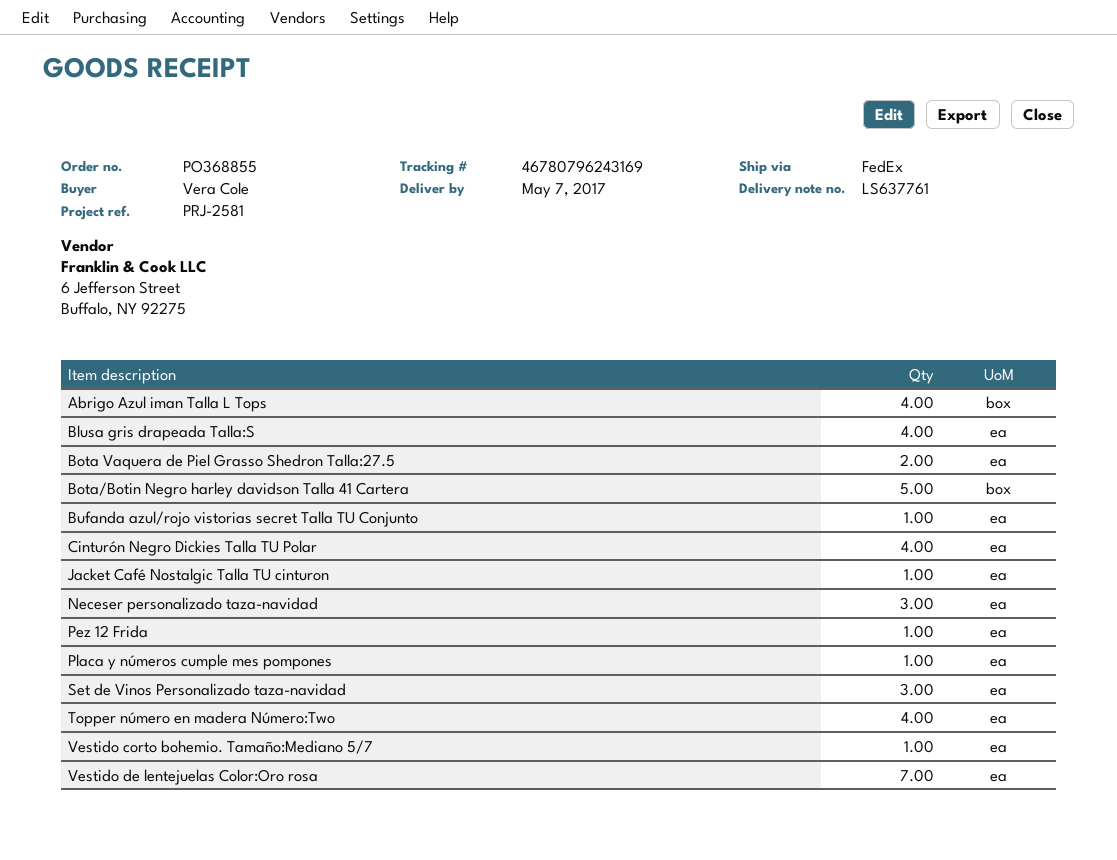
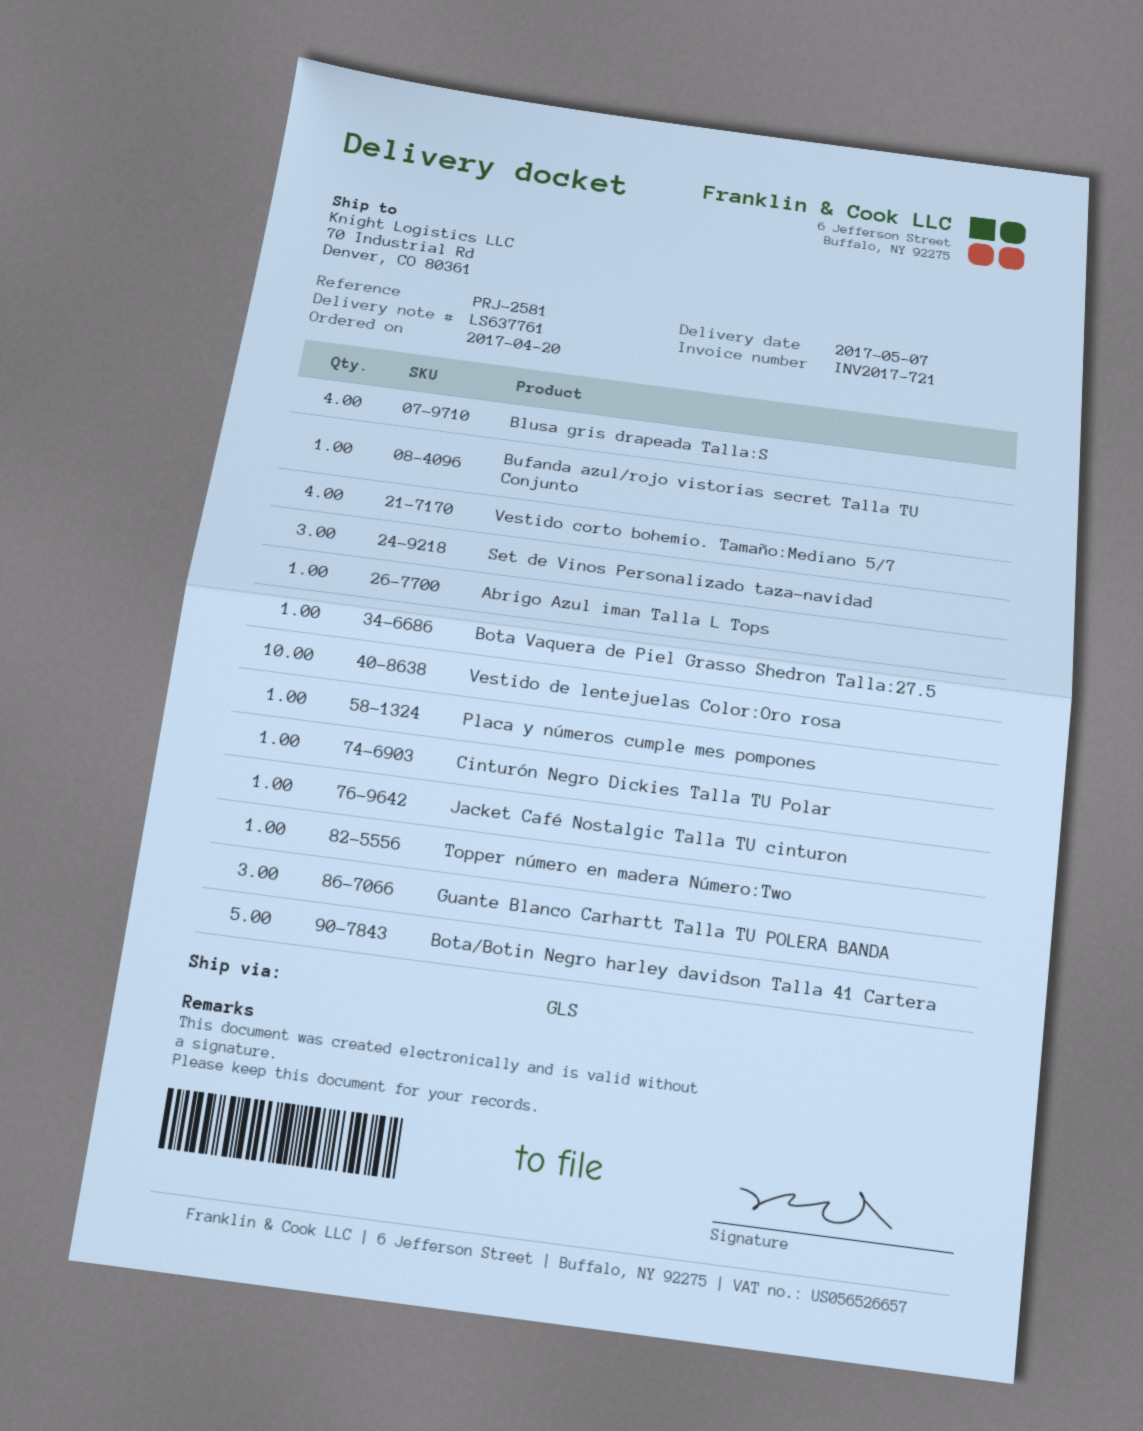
shipping method: FedEx -> GLS
Abrigo Azul iman Talla L Tops: 4 -> 1
Bota Vaquera de Piel Grasso Shedron Talla:27.5: 2 -> 1
Cinturón Negro Dickies Talla TU Polar: 4 -> 1
Neceser personalizado taza-navidad: 3 -> none
Pez 12 Frida: 1 -> none
Topper número en madera Número:Two: 4 -> 1
Vestido corto bohemio. Tamaño:Mediano 5/7: 1 -> 4
Vestido de lentejuelas Color:Oro rosa: 7 -> 10
Guante Blanco Carhartt Talla TU POLERA BANDA: none -> 3

